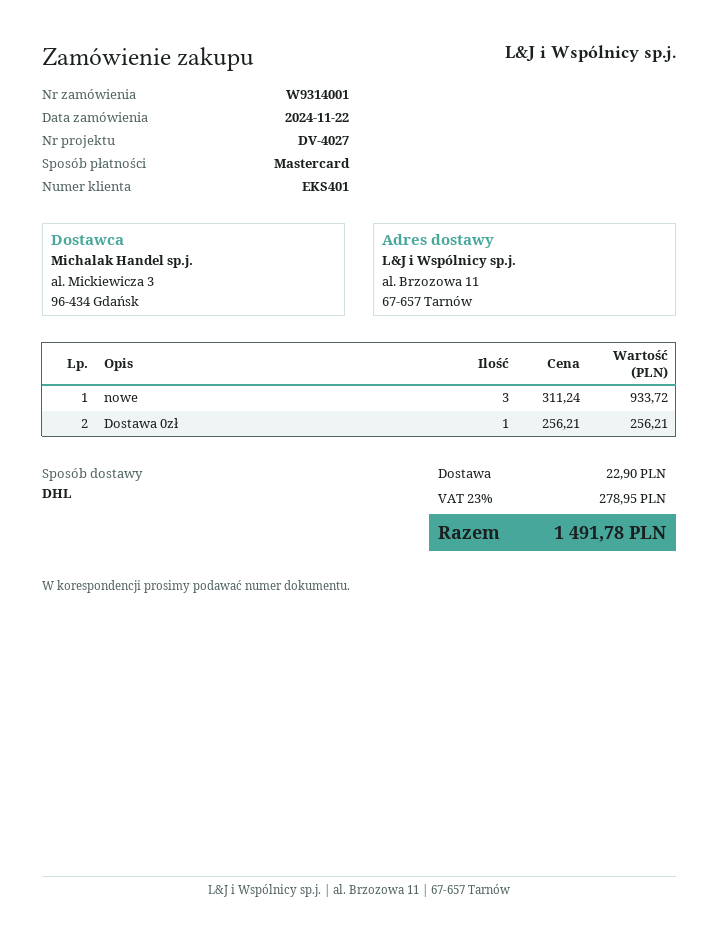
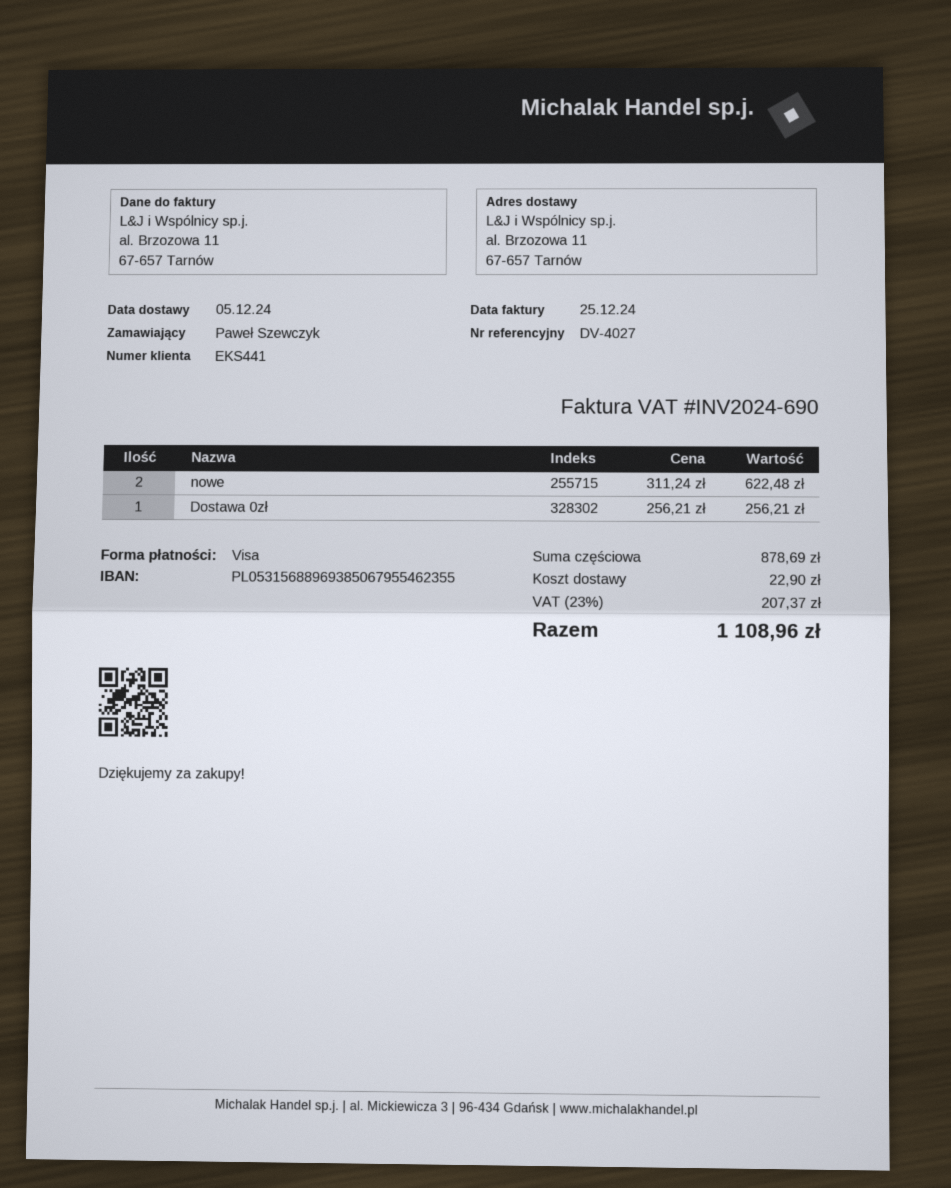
customer number: EKS401 -> EKS441
payment method: Mastercard -> Visa
nowe: 3 x 311.24 = 933.72 -> 2 x 311.24 = 622.48
tax: 23% = 278.95 -> 23% = 207.37
total: 1491.78 -> 1108.96

